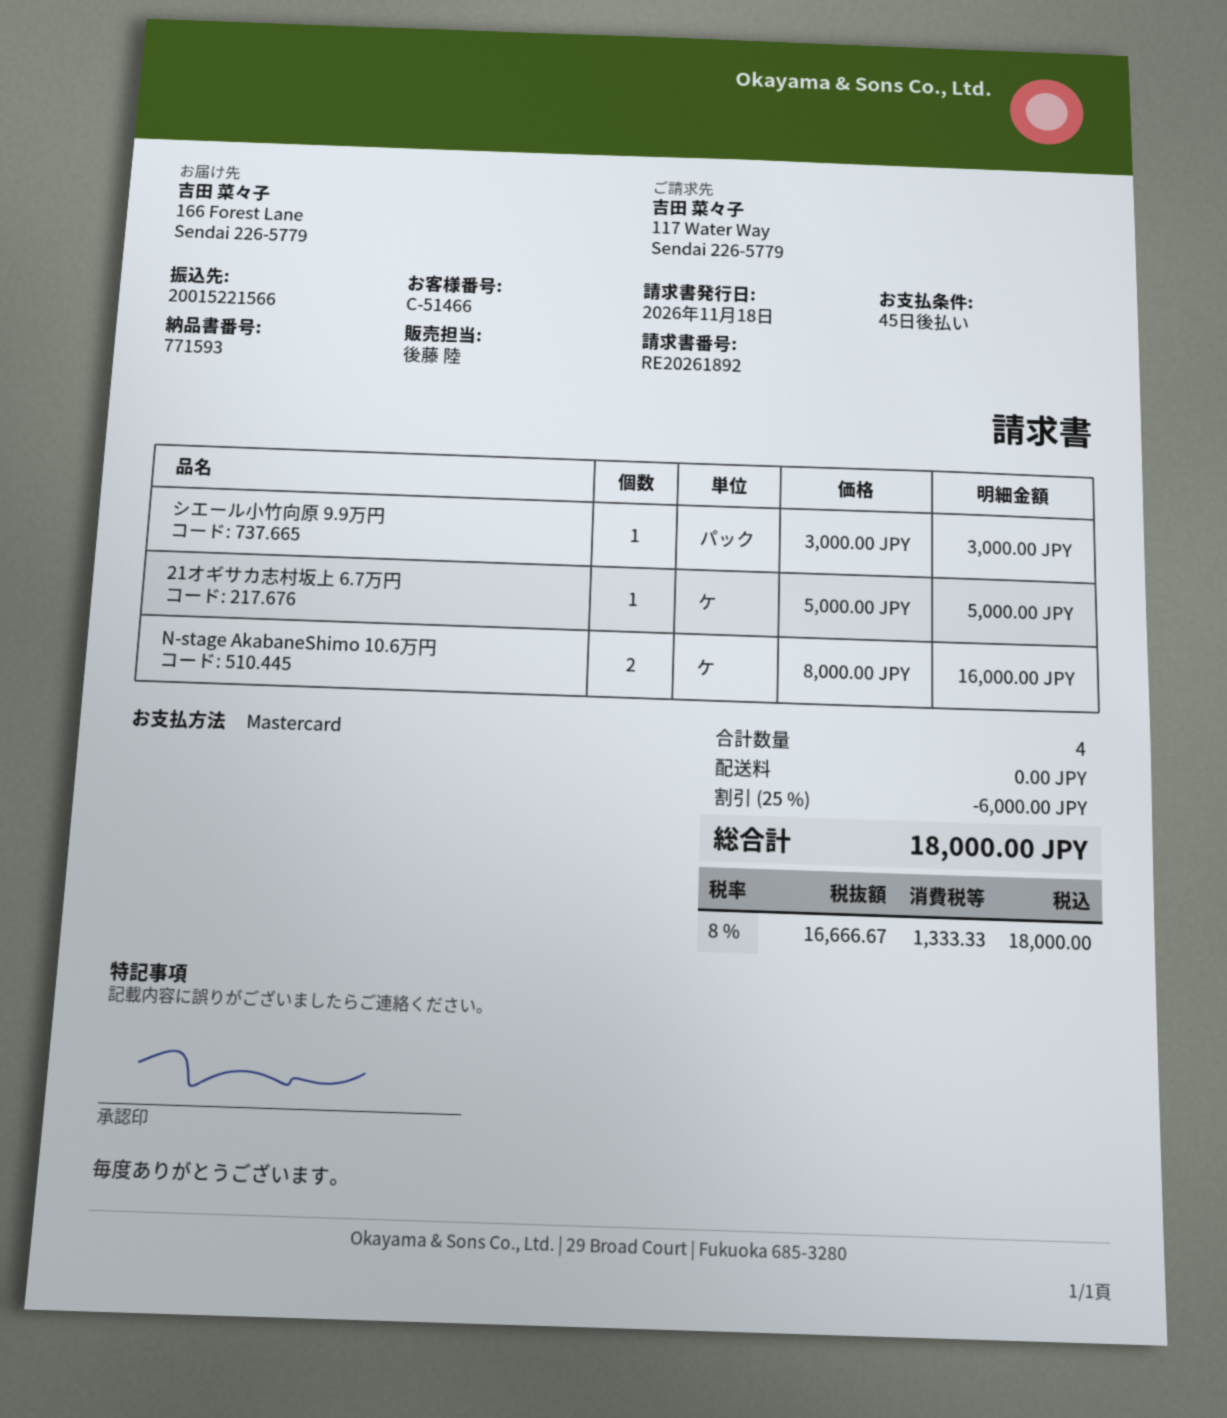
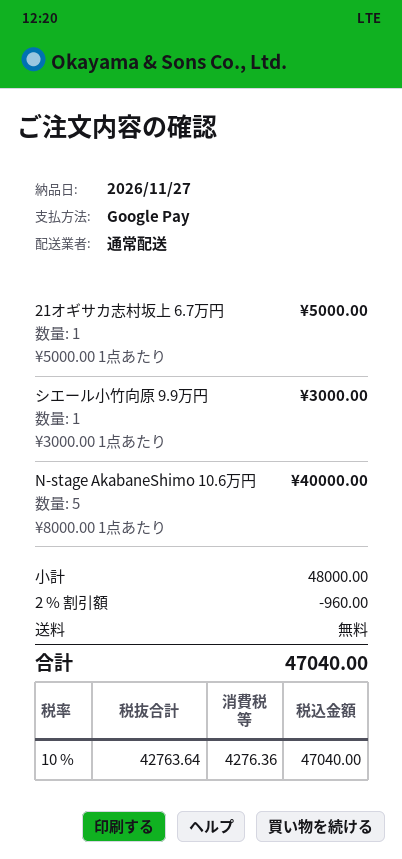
payment method: Mastercard -> Google Pay
N-stage AkabaneShimo 10.6万円: 2 x 8000.00 = 16000.00 -> 5 x 8000.00 = 40000.00
discount: 25% = 6000.00 -> 2% = 960.00
net: 16666.67 -> 42763.64
tax: 8% = 1333.33 -> 10% = 4276.36
total: 18000.00 -> 47040.00

